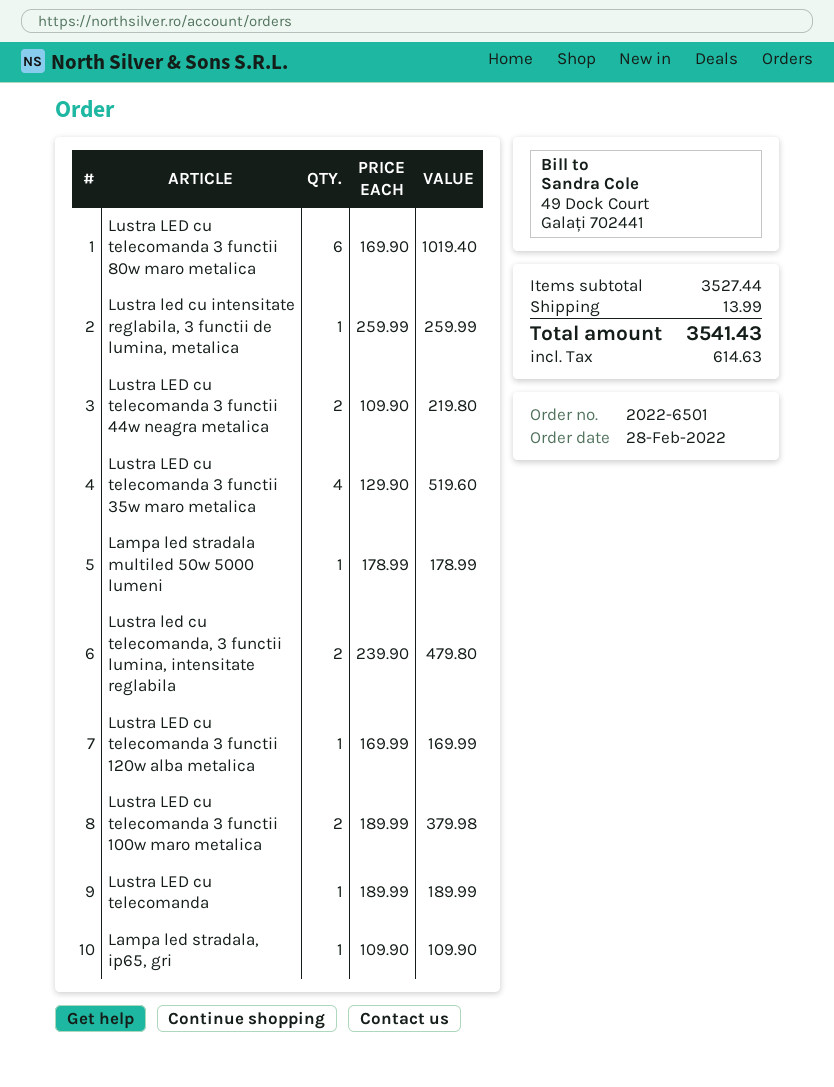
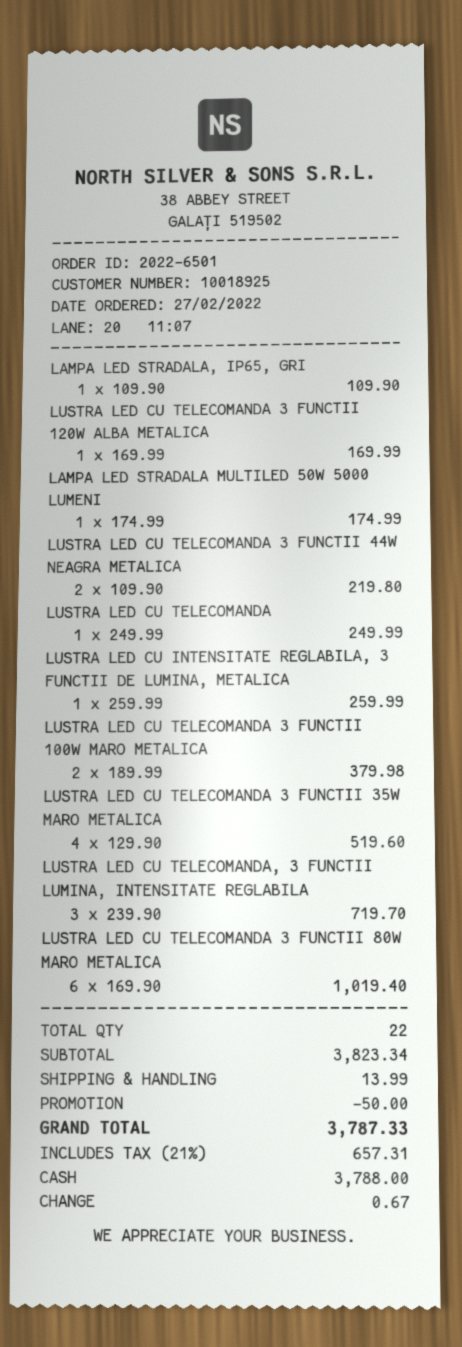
order date: 2022-02-28 -> 2022-02-27
Lampa led stradala multiled 50w 5000 lumeni: 1 x 178.99 = 178.99 -> 1 x 174.99 = 174.99
Lustra led cu telecomanda, 3 functii lumina, intensitate reglabila: 2 x 239.90 = 479.80 -> 3 x 239.90 = 719.70
Lustra LED cu telecomanda: 1 x 189.99 = 189.99 -> 1 x 249.99 = 249.99
subtotal: 3527.44 -> 3823.34
discount: none -> 50.00
tax: 614.63 -> 657.31
total: 3541.43 -> 3787.33

